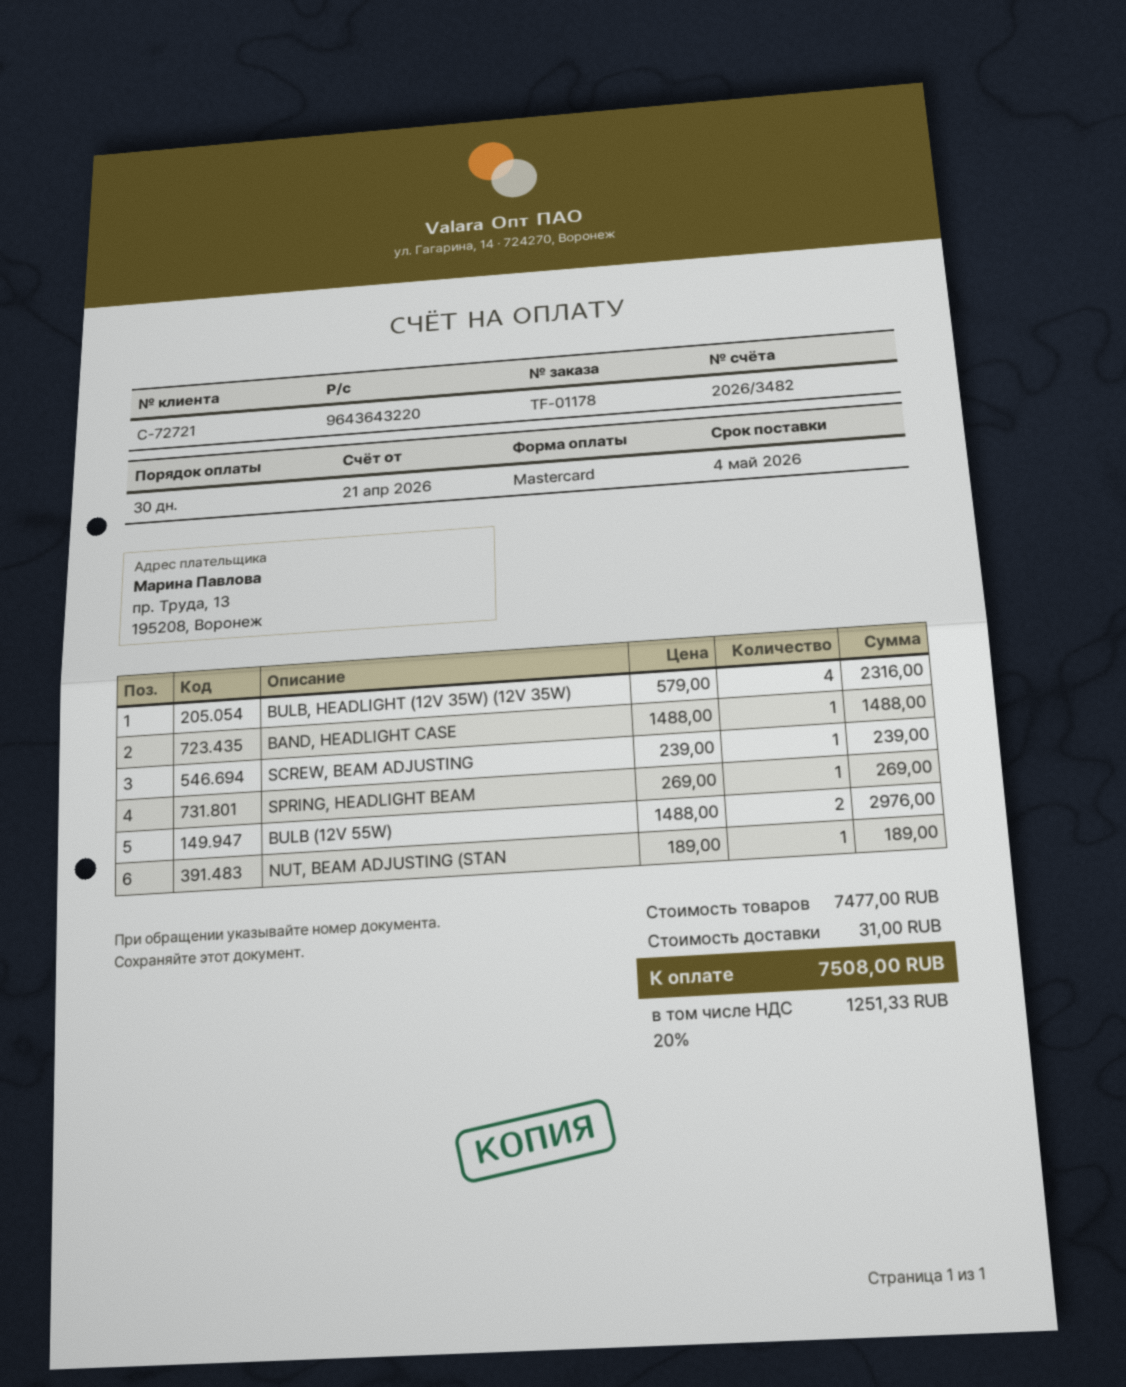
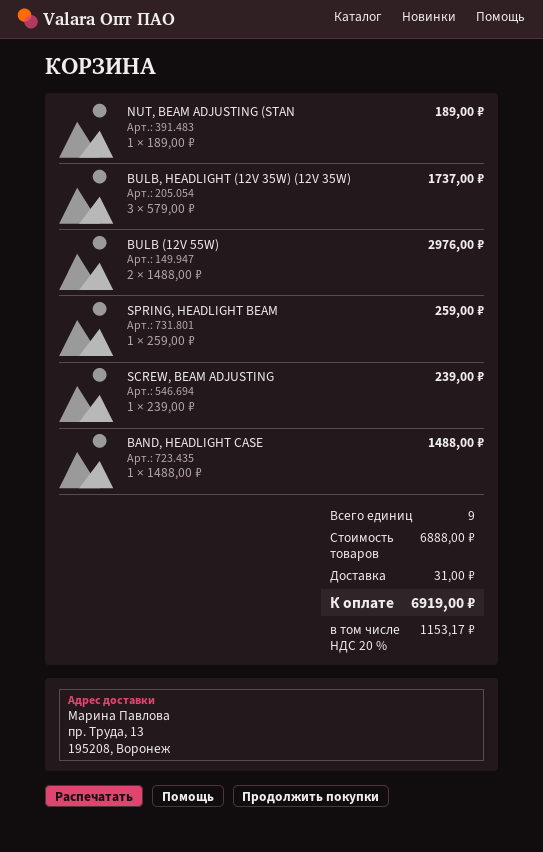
BULB, HEADLIGHT (12V 35W) (12V 35W): 4 x 579.00 = 2316.00 -> 3 x 579.00 = 1737.00
SPRING, HEADLIGHT BEAM: 1 x 269.00 = 269.00 -> 1 x 259.00 = 259.00
subtotal: 7477.00 -> 6888.00
tax: 20% = 1251.33 -> 20% = 1153.17
total: 7508.00 -> 6919.00

